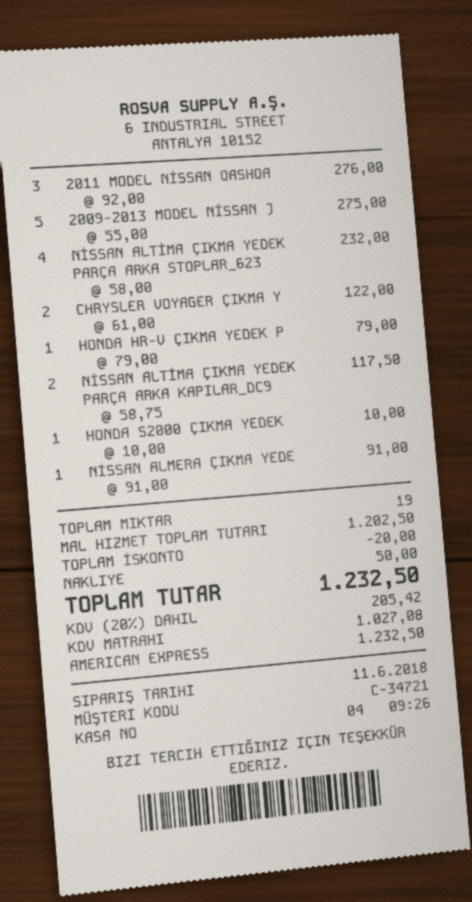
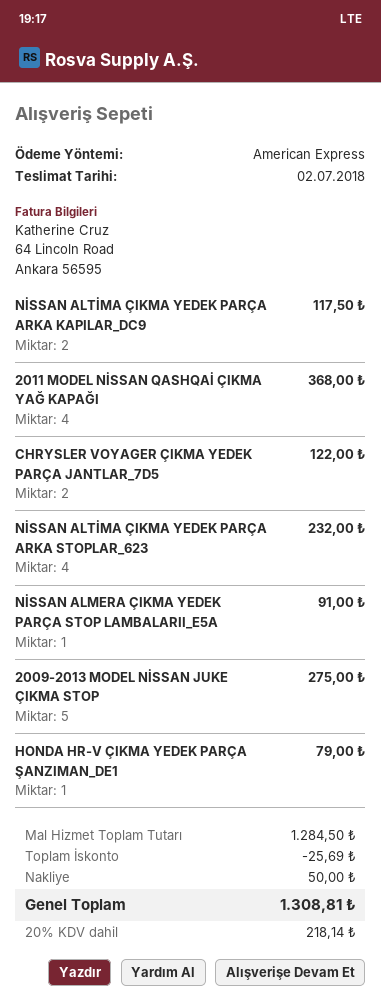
2011 MODEL NİSSAN QASHQA: 3 for 276.00 -> 4 for 368.00
HONDA S2000 ÇIKMA YEDEK: 1 for 10.00 -> none
subtotal: 1202.50 -> 1284.50
discount: 20.00 -> 25.69
tax: 20% = 205.42 -> 20% = 218.14
total: 1232.50 -> 1308.81

